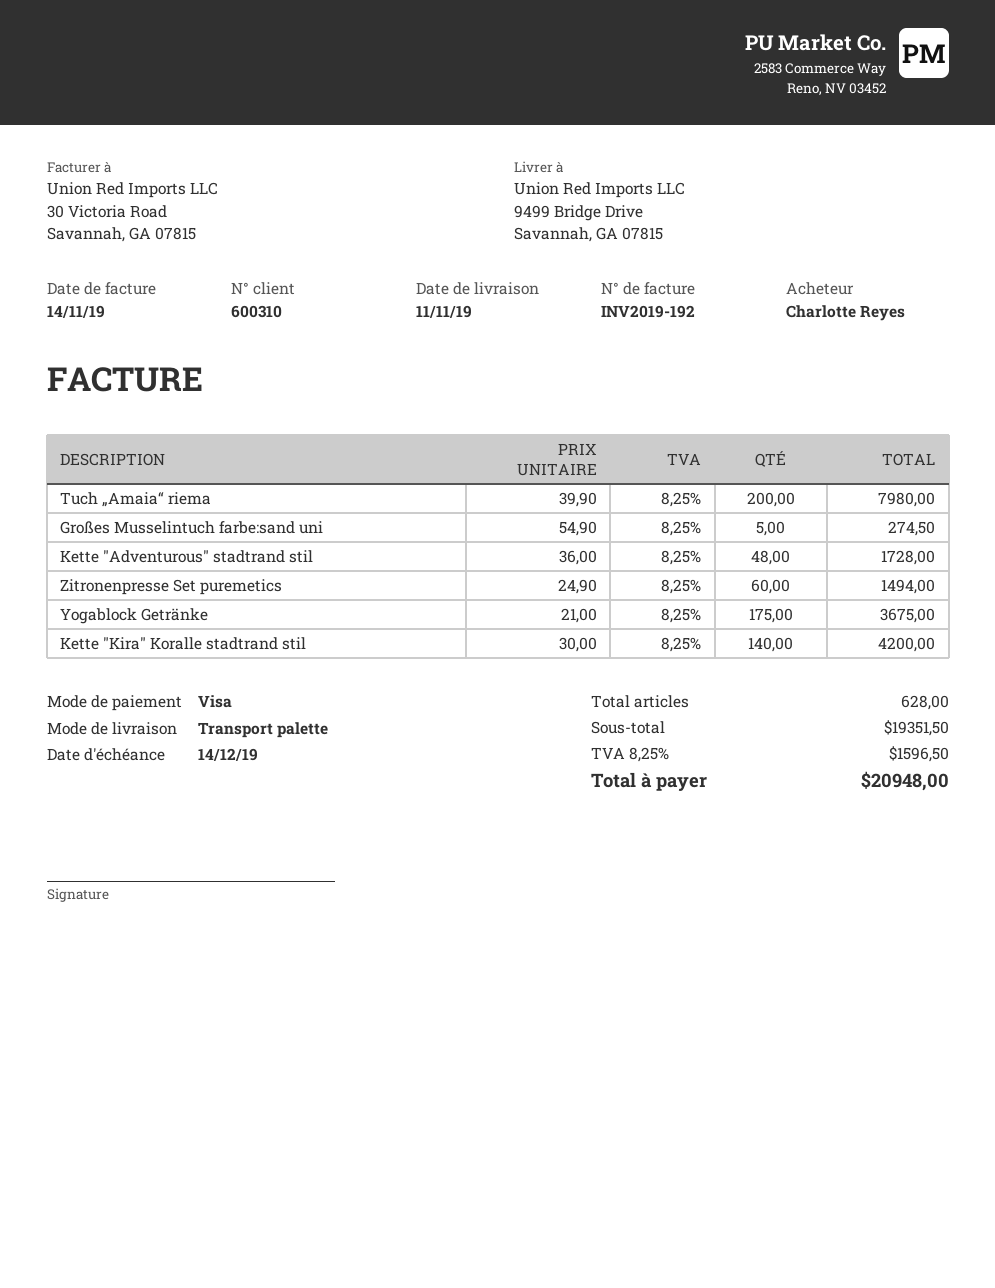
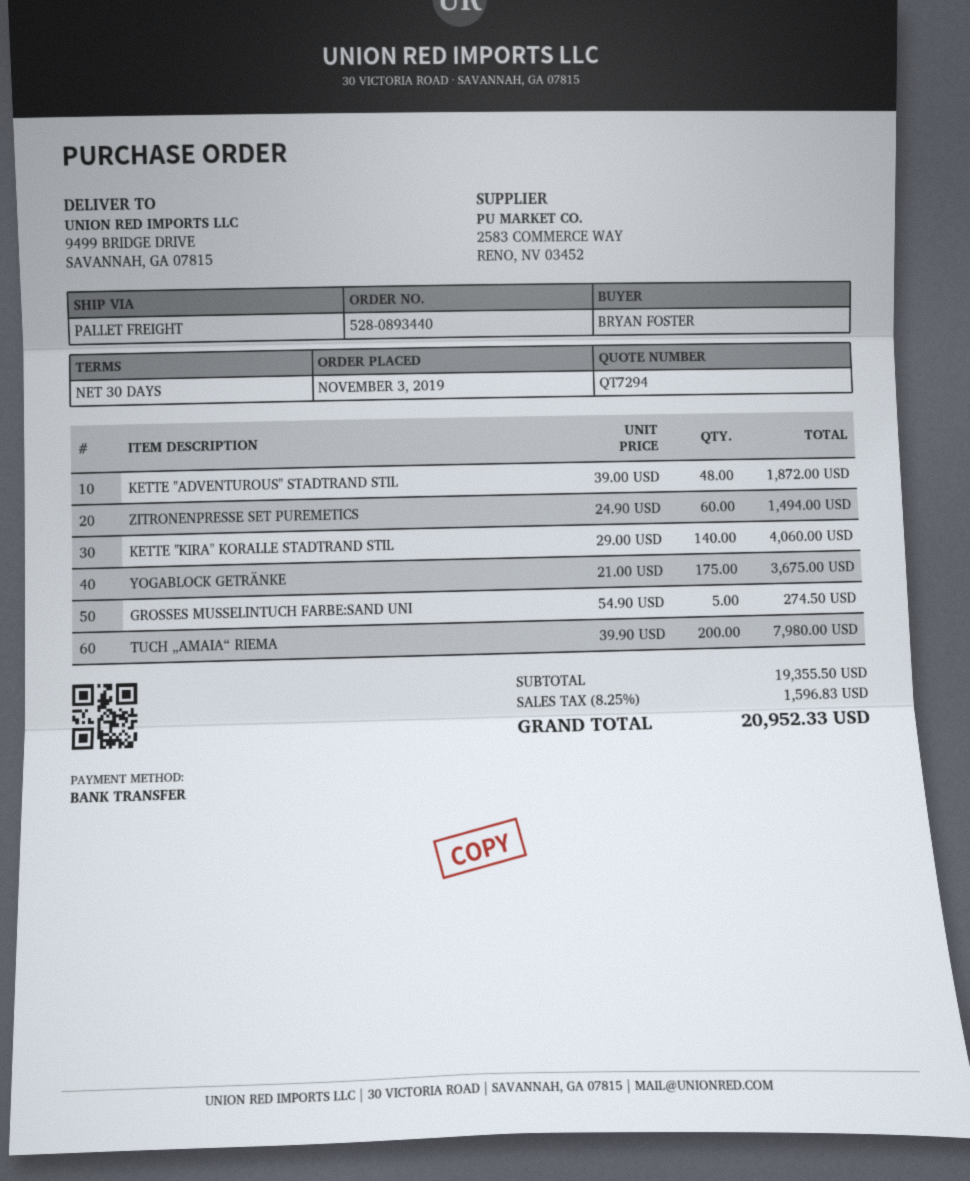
ordered by: Charlotte Reyes -> BRYAN FOSTER
payment method: Visa -> bank transfer
Kette "Adventurous" stadtrand stil: 48 x 36.00 = 1728.00 -> 48 x 39.00 = 1872.00
Kette "Kira" Koralle stadtrand stil: 140 x 30.00 = 4200.00 -> 140 x 29.00 = 4060.00
subtotal: 19351.50 -> 19355.50
tax: 8.25% = 1596.50 -> 8.25% = 1596.83
total: 20948.00 -> 20952.33

